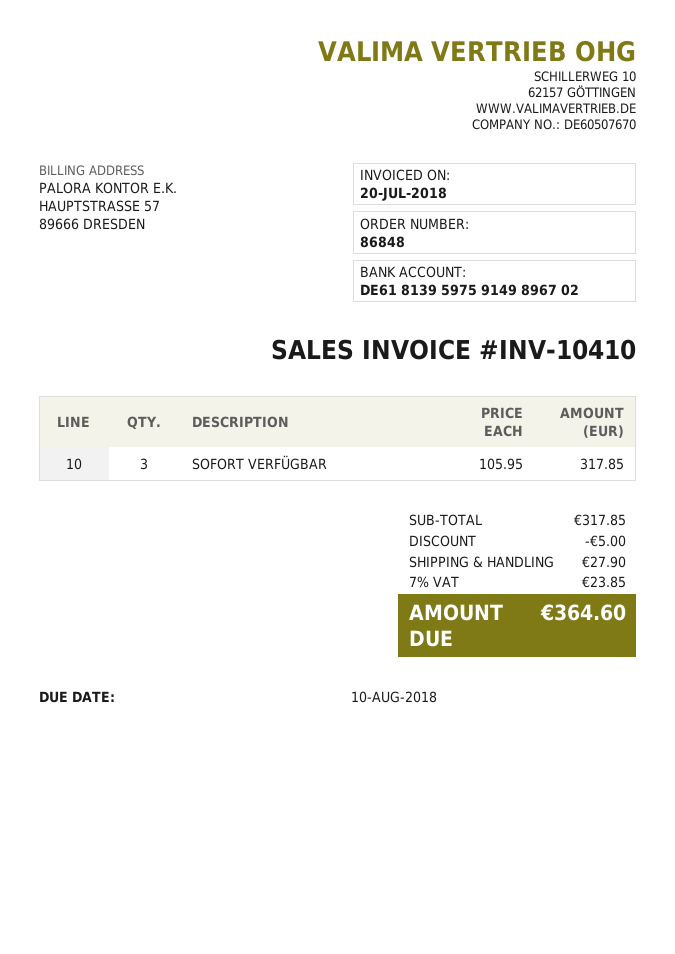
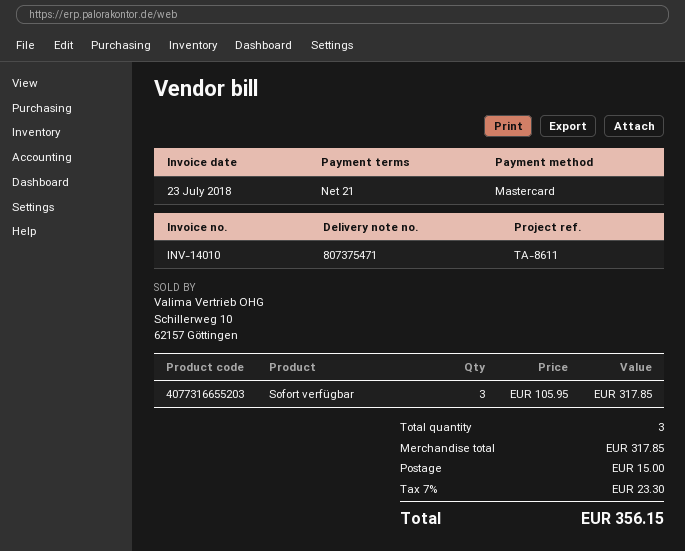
invoice number: INV-10410 -> INV-14010
invoice date: 2018-07-20 -> 2018-07-23
discount: 5.00 -> none
shipping: 27.90 -> 15.00
tax: 7% = 23.85 -> 7% = 23.30
total: 364.60 -> 356.15

